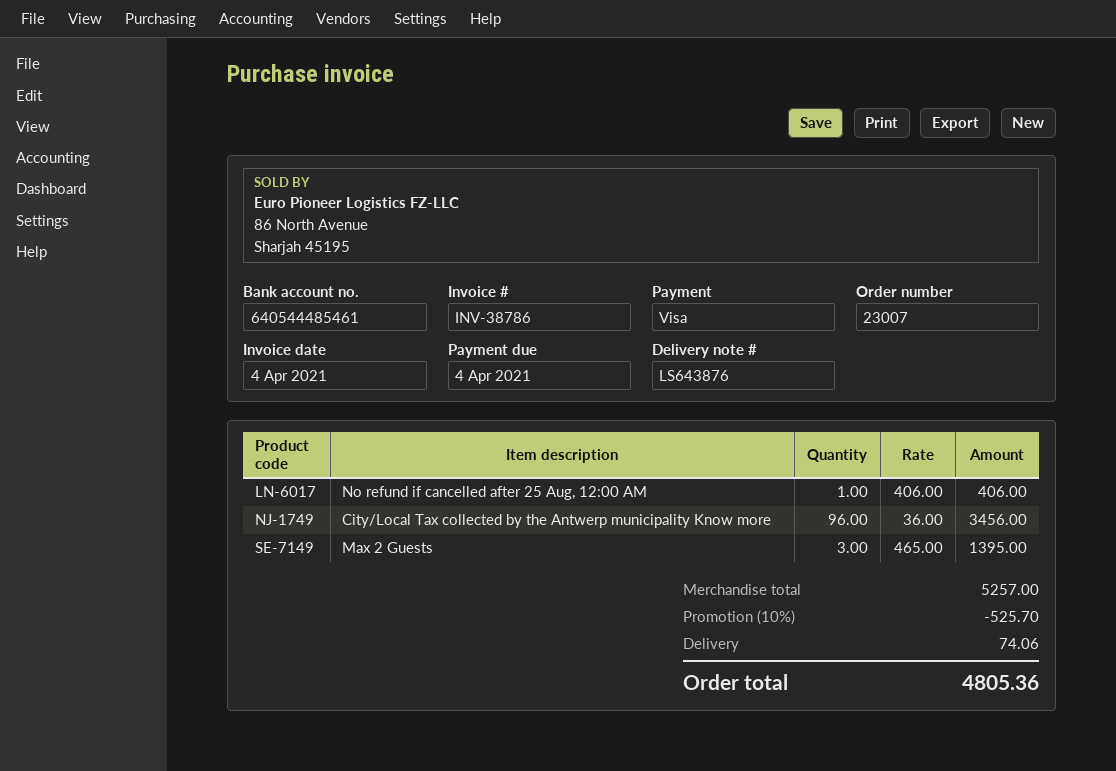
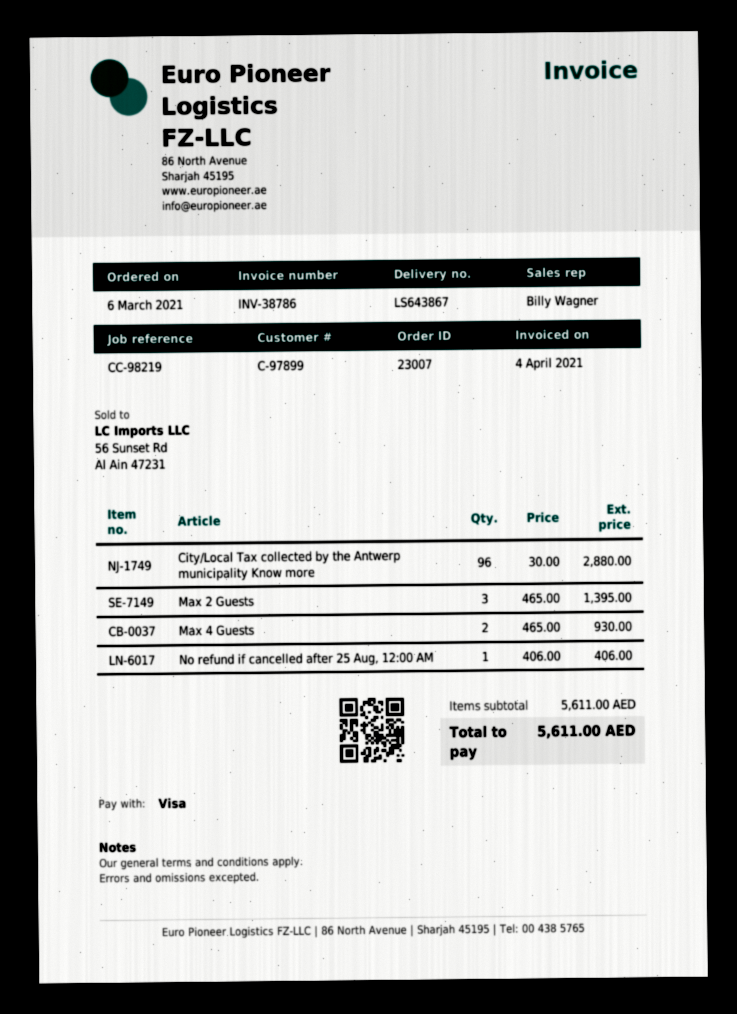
delivery note number: LS643876 -> LS643867
City/Local Tax collected by the Antwerp municipality Know more: 96 x 36.00 = 3456.00 -> 96 x 30.00 = 2880.00
Max 4 Guests: none -> 2 x 465.00 = 930.00
subtotal: 5257.00 -> 5611.00
discount: 10% = 525.70 -> none
shipping: 74.06 -> none
total: 4805.36 -> 5611.00

